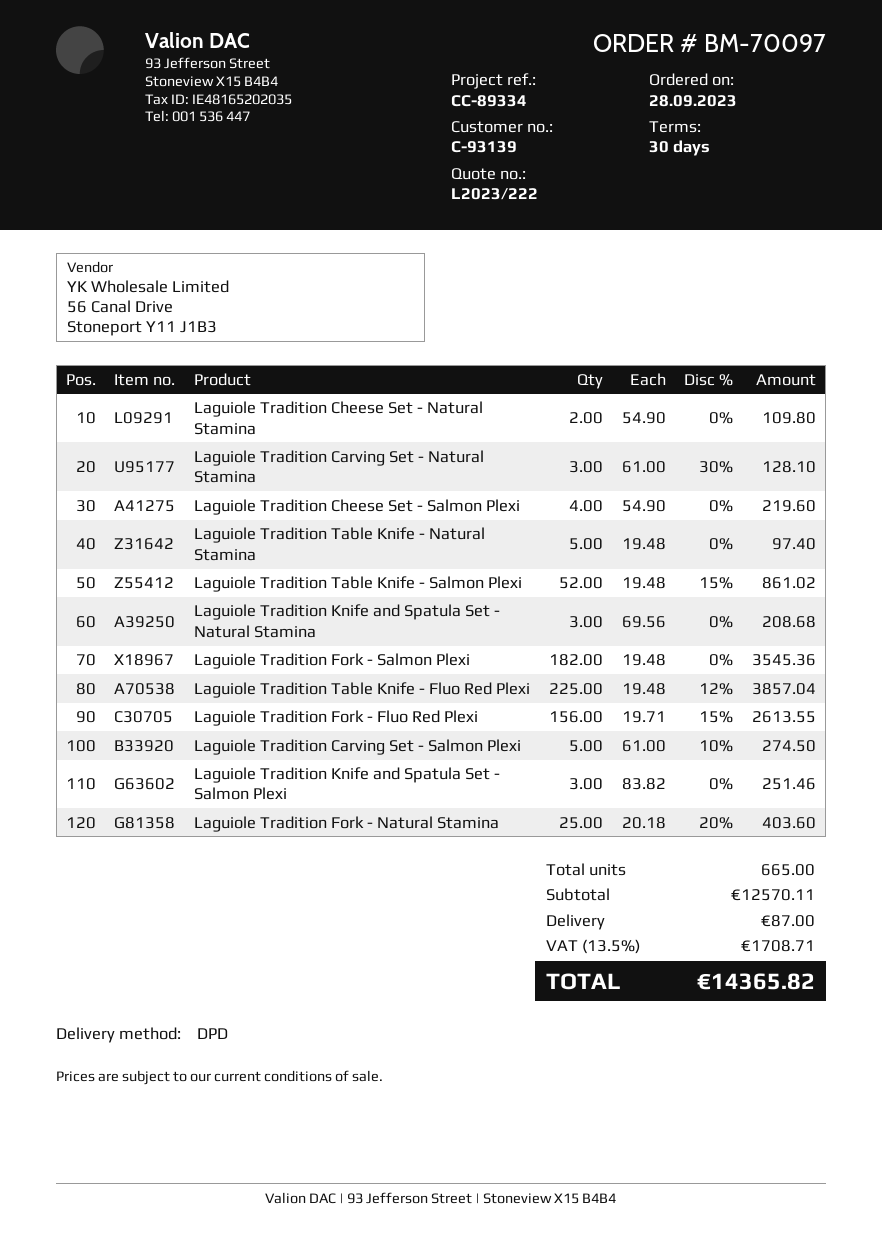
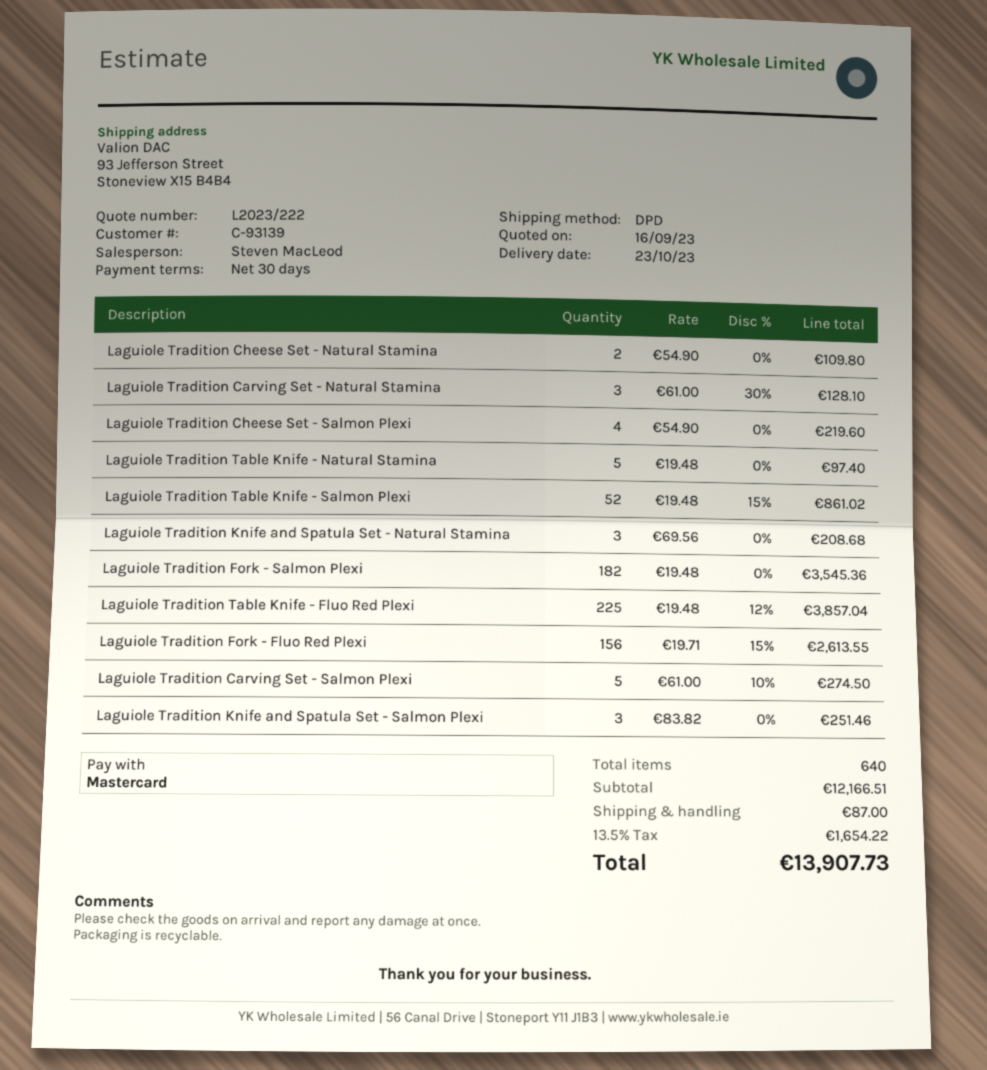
Laguiole Tradition Fork - Natural Stamina: 25 x 20.18 - 20% = 403.60 -> none
total quantity: 665 -> 640
subtotal: 12570.11 -> 12166.51
tax: 13.5% = 1708.71 -> 13.5% = 1654.22
total: 14365.82 -> 13907.73

